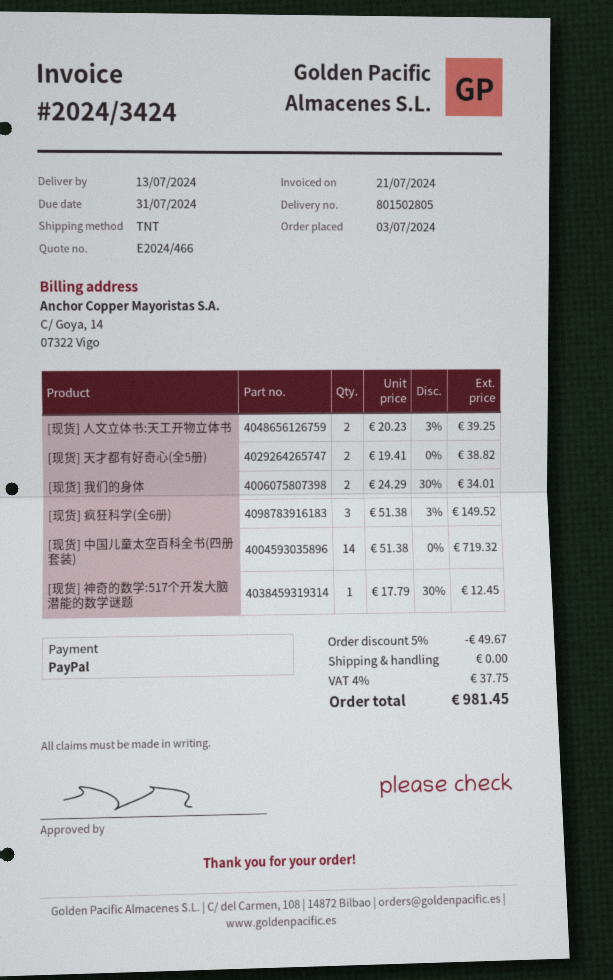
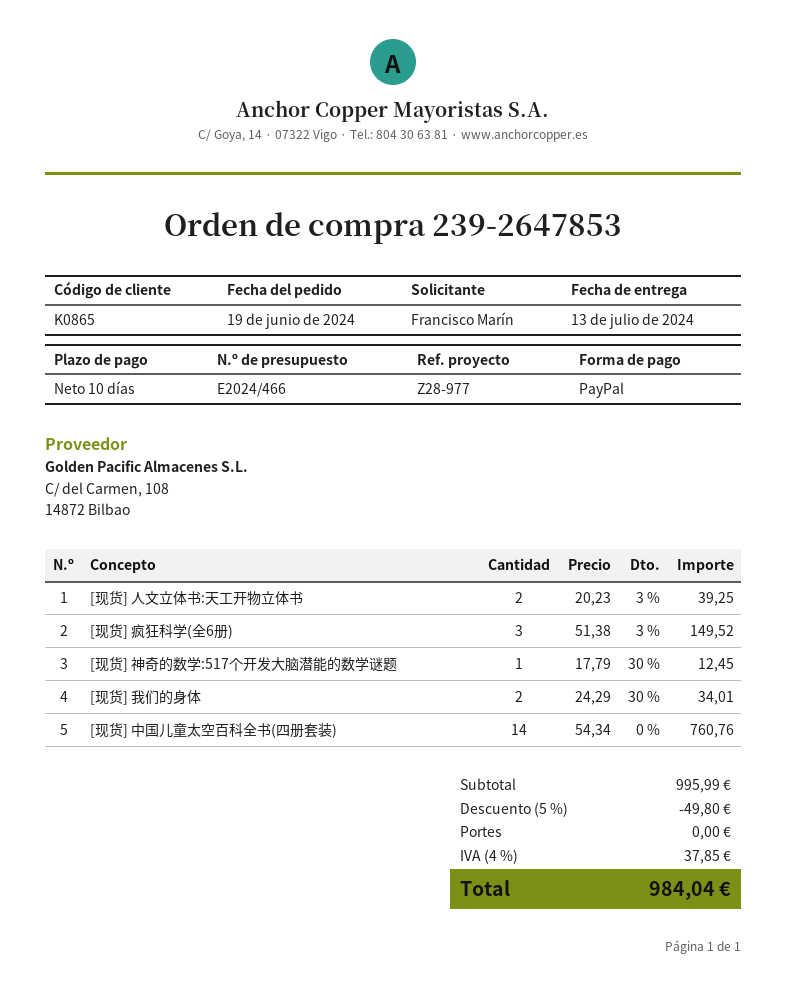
order date: 2024-07-03 -> 2024-06-19
[现货] 天才都有好奇心(全5册): 2 x 19.41 = 38.82 -> none
[现货] 中国儿童太空百科全书(四册套装): 14 x 51.38 = 719.32 -> 14 x 54.34 = 760.76
discount: 5% = 49.67 -> 5% = 49.80
tax: 4% = 37.75 -> 4% = 37.85
total: 981.45 -> 984.04

